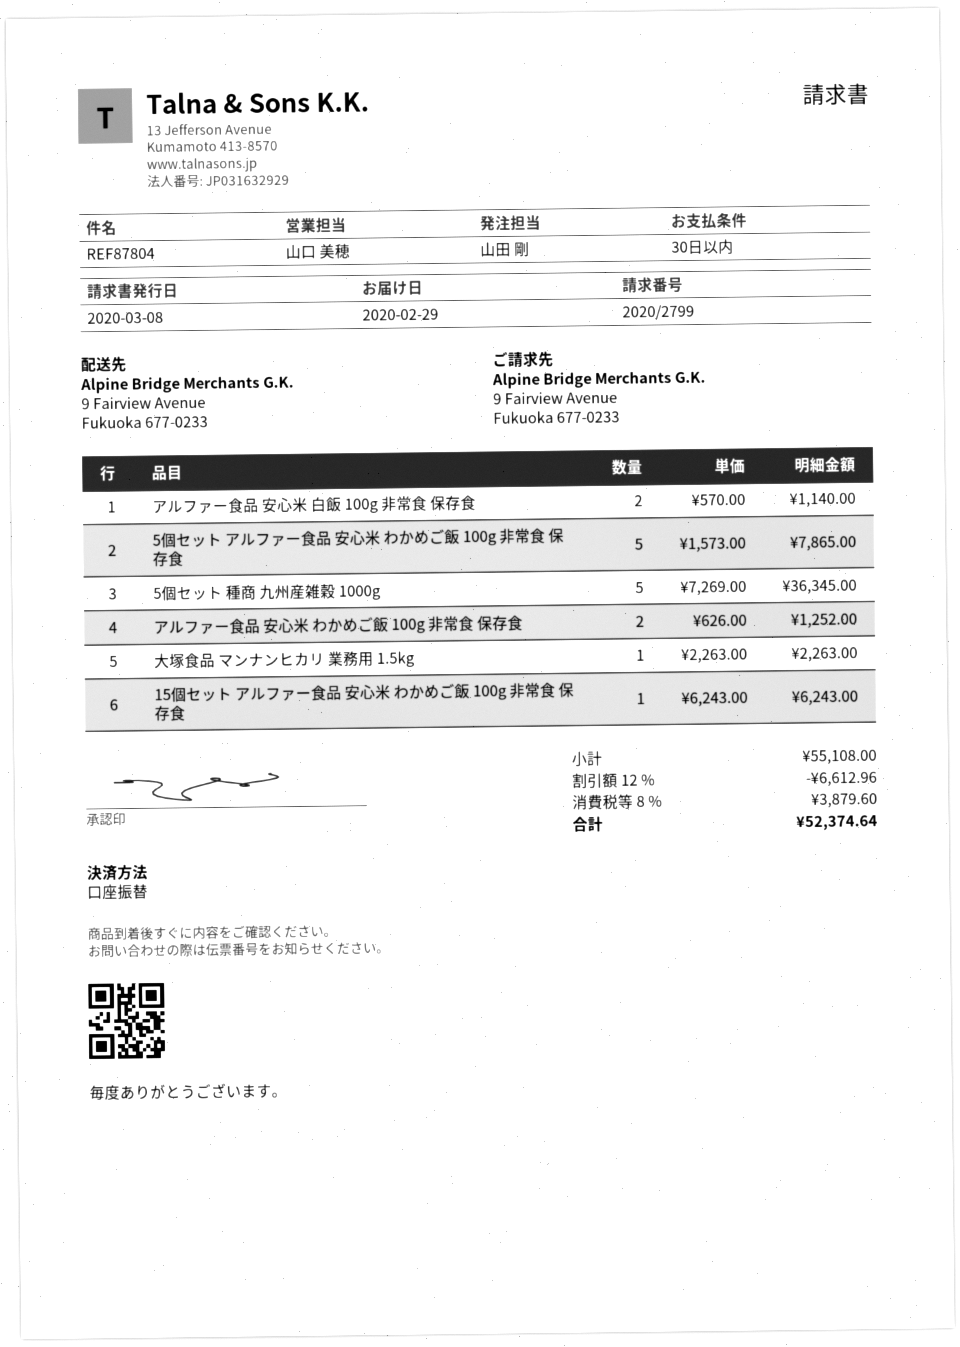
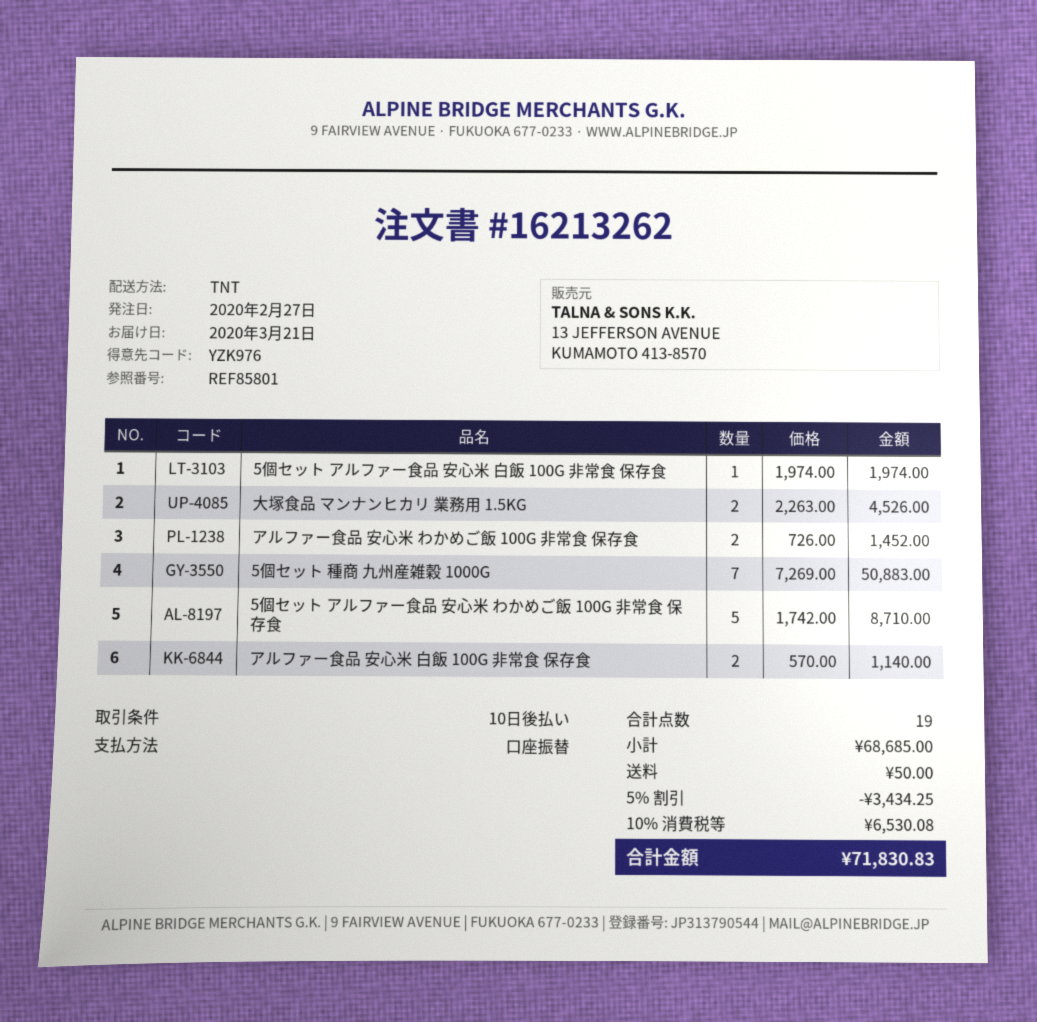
delivery date: 2020-02-29 -> 2020-03-21
payment terms: 30 days -> 10 days
reference: REF87804 -> REF85801
5個セット アルファー食品 安心米 わかめご飯 100g 非常食 保存食: 5 x 1573.00 = 7865.00 -> 5 x 1742.00 = 8710.00
5個セット 種商 九州産雑穀 1000g: 5 x 7269.00 = 36345.00 -> 7 x 7269.00 = 50883.00
アルファー食品 安心米 わかめご飯 100g 非常食 保存食: 2 x 626.00 = 1252.00 -> 2 x 726.00 = 1452.00
大塚食品 マンナンヒカリ 業務用 1.5kg: 1 x 2263.00 = 2263.00 -> 2 x 2263.00 = 4526.00
15個セット アルファー食品 安心米 わかめご飯 100g 非常食 保存食: 1 x 6243.00 = 6243.00 -> none
5個セット アルファー食品 安心米 白飯 100G 非常食 保存食: none -> 1 x 1974.00 = 1974.00
subtotal: 55108.00 -> 68685.00
discount: 12% = 6612.96 -> 5% = 3434.25
shipping: none -> 50.00
tax: 8% = 3879.60 -> 10% = 6530.08
total: 52374.64 -> 71830.83

